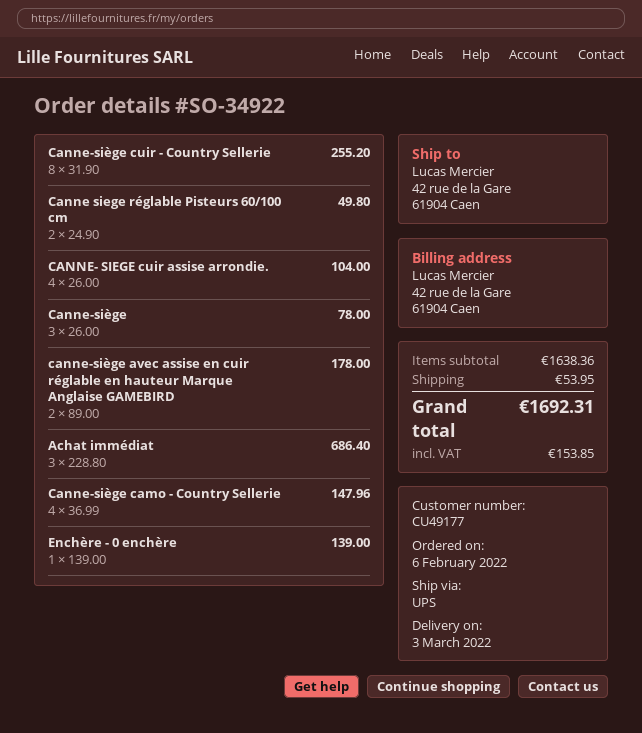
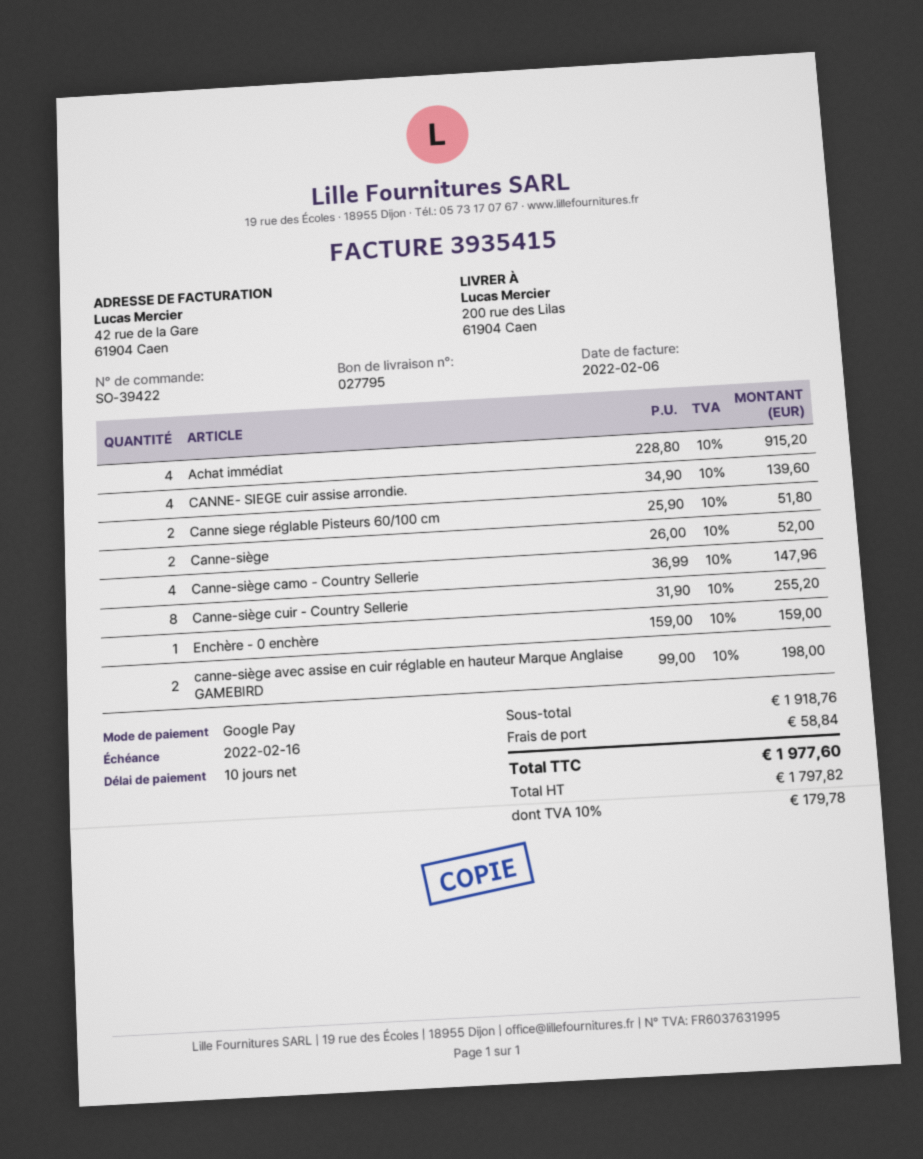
order number: SO-34922 -> SO-39422
ship to: 42 rue de la Gare, 61904 Caen -> 200 rue des Lilas, 61904 Caen
Canne siege réglable Pisteurs 60/100 cm: 2 x 24.90 = 49.80 -> 2 x 25.90 = 51.80
CANNE- SIEGE cuir assise arrondie.: 4 x 26.00 = 104.00 -> 4 x 34.90 = 139.60
Canne-siège: 3 x 26.00 = 78.00 -> 2 x 26.00 = 52.00
canne-siège avec assise en cuir réglable en hauteur Marque Anglaise GAMEBIRD: 2 x 89.00 = 178.00 -> 2 x 99.00 = 198.00
Achat immédiat: 3 x 228.80 = 686.40 -> 4 x 228.80 = 915.20
Enchère - 0 enchère: 1 x 139.00 = 139.00 -> 1 x 159.00 = 159.00
subtotal: 1638.36 -> 1918.76
shipping: 53.95 -> 58.84
tax: 153.85 -> 179.78
total: 1692.31 -> 1977.60

